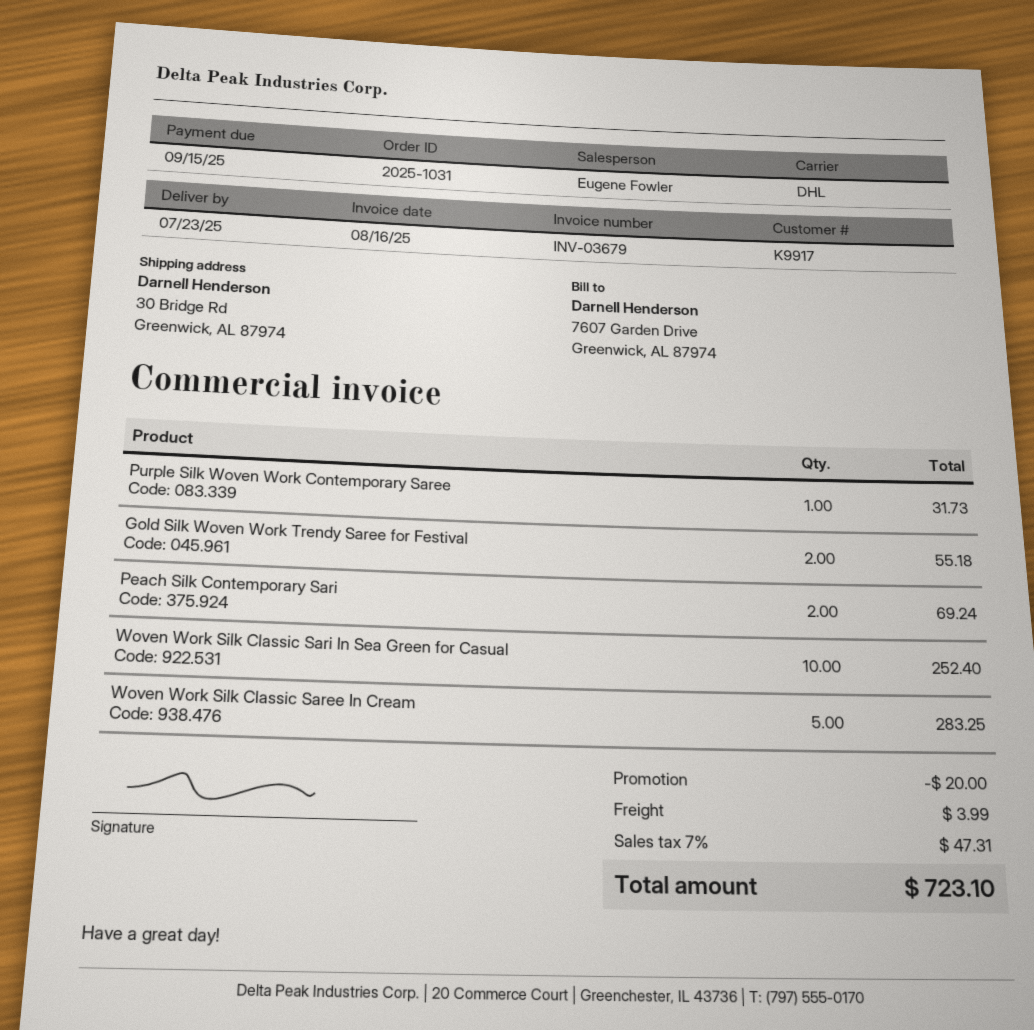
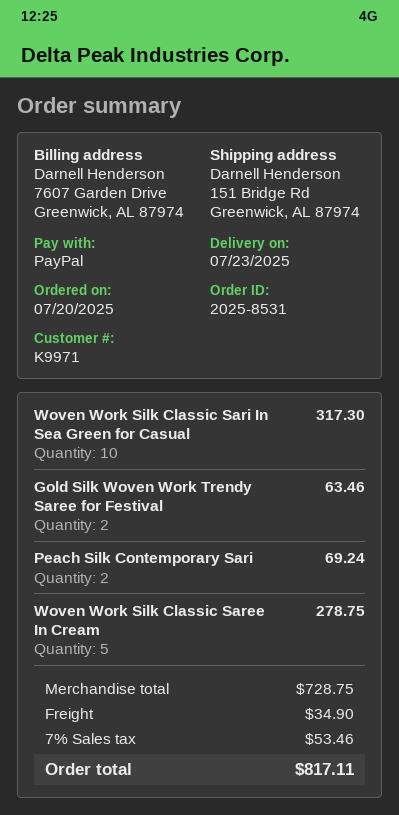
order number: 2025-1031 -> 2025-8531
customer number: K9917 -> K9971
ship to: 30 Bridge Rd, Greenwick, AL 87974 -> 151 Bridge Rd, Greenwick, AL 87974
Purple Silk Woven Work Contemporary Saree: 1 for 31.73 -> none
Gold Silk Woven Work Trendy Saree for Festival: 2 for 55.18 -> 2 for 63.46
Woven Work Silk Classic Sari In Sea Green for Casual: 10 for 252.40 -> 10 for 317.30
Woven Work Silk Classic Saree In Cream: 5 for 283.25 -> 5 for 278.75
discount: 20.00 -> none
shipping: 3.99 -> 34.90
tax: 7% = 47.31 -> 7% = 53.46
total: 723.10 -> 817.11

